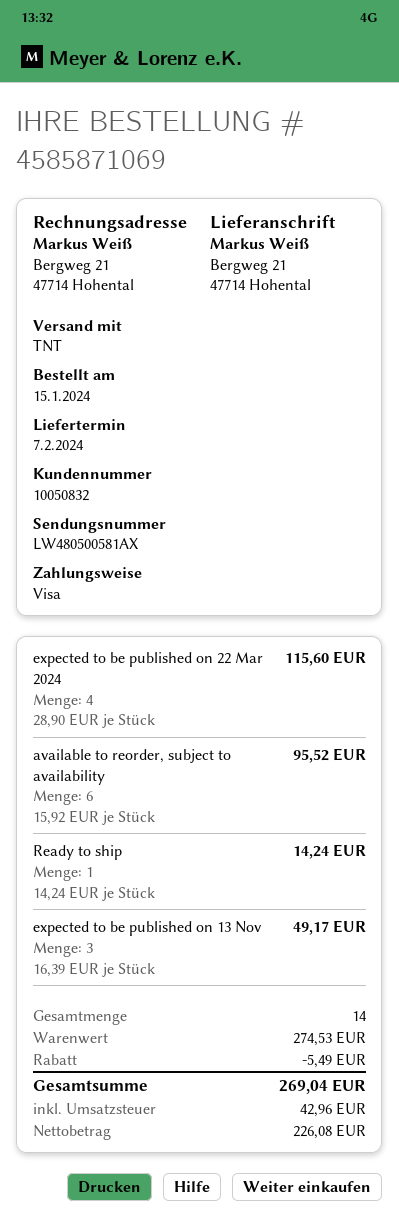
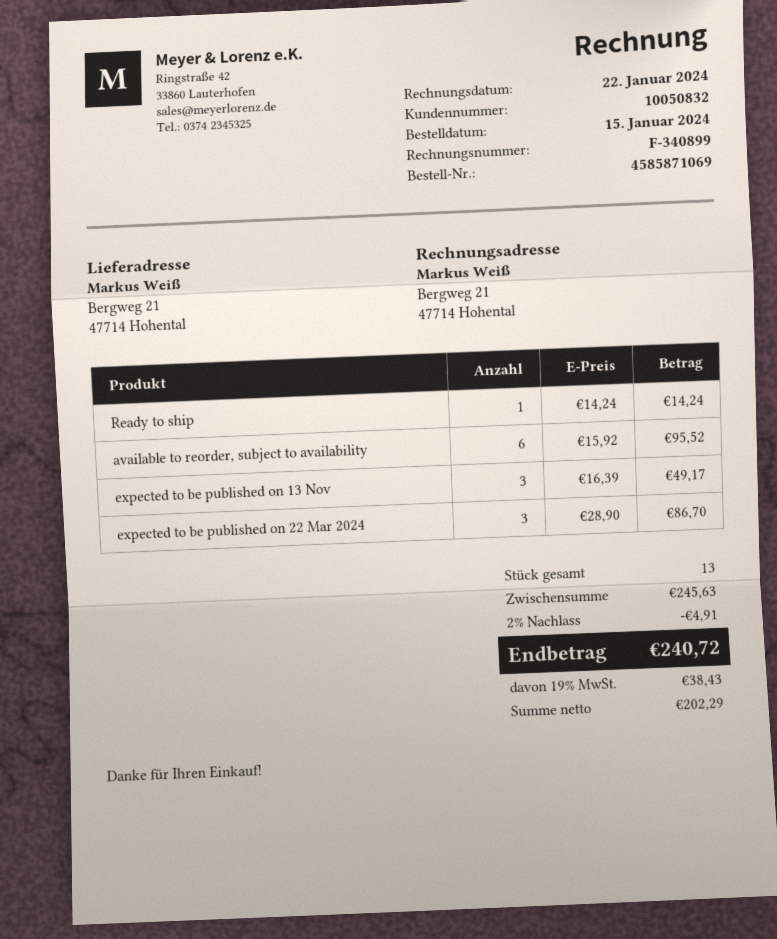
expected to be published on 22 Mar 2024: 4 x 28.90 = 115.60 -> 3 x 28.90 = 86.70
total quantity: 14 -> 13
subtotal: 274.53 -> 245.63
discount: 5.49 -> 4.91
net: 226.08 -> 202.29
tax: 42.96 -> 38.43
total: 269.04 -> 240.72

